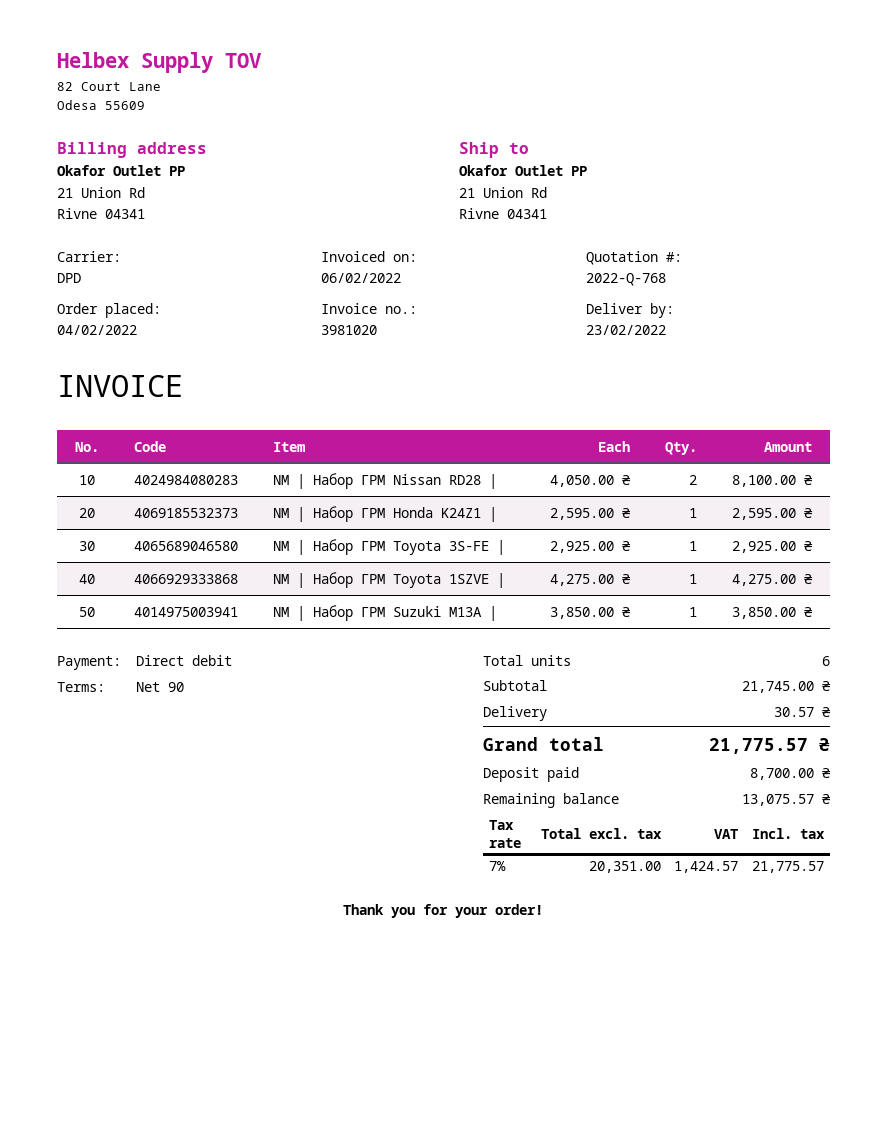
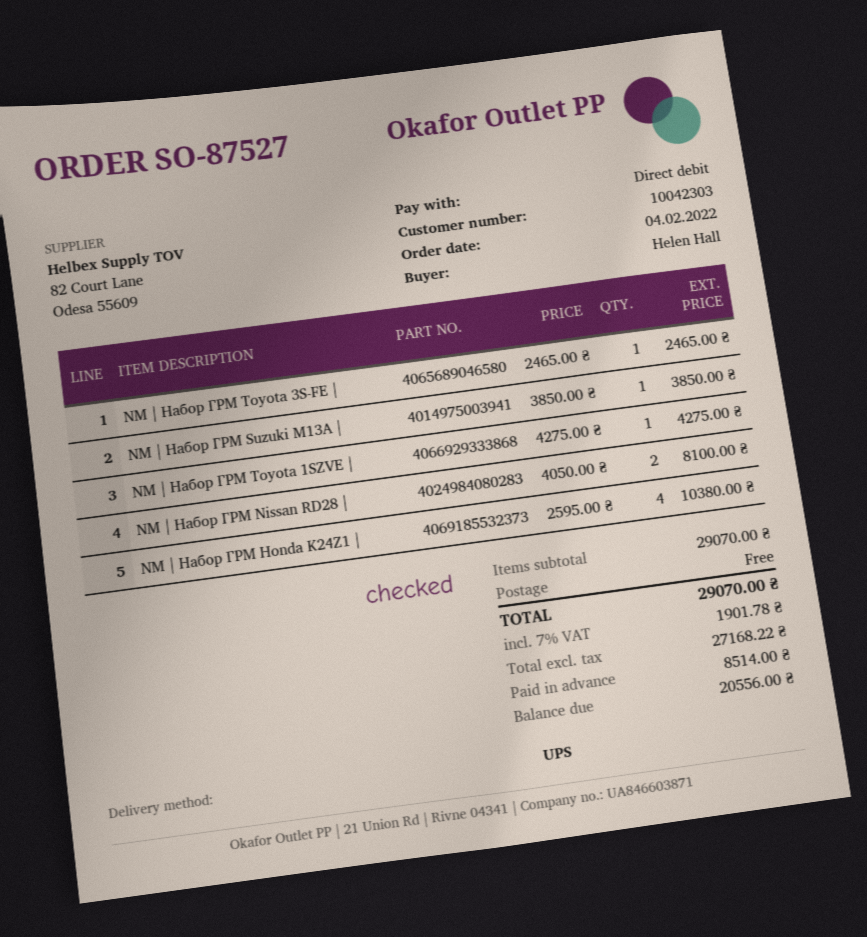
shipping method: DPD -> UPS
NM | Набор ГРМ Honda K24Z1 |: 1 x 2595.00 = 2595.00 -> 4 x 2595.00 = 10380.00
NM | Набор ГРМ Toyota 3S-FE |: 1 x 2925.00 = 2925.00 -> 1 x 2465.00 = 2465.00
subtotal: 21745.00 -> 29070.00
shipping: 30.57 -> 0.00
net: 20351.00 -> 27168.22
tax: 7% = 1424.57 -> 7% = 1901.78
total: 21775.57 -> 29070.00
deposit: 8700.00 -> 8514.00
balance: 13075.57 -> 20556.00

